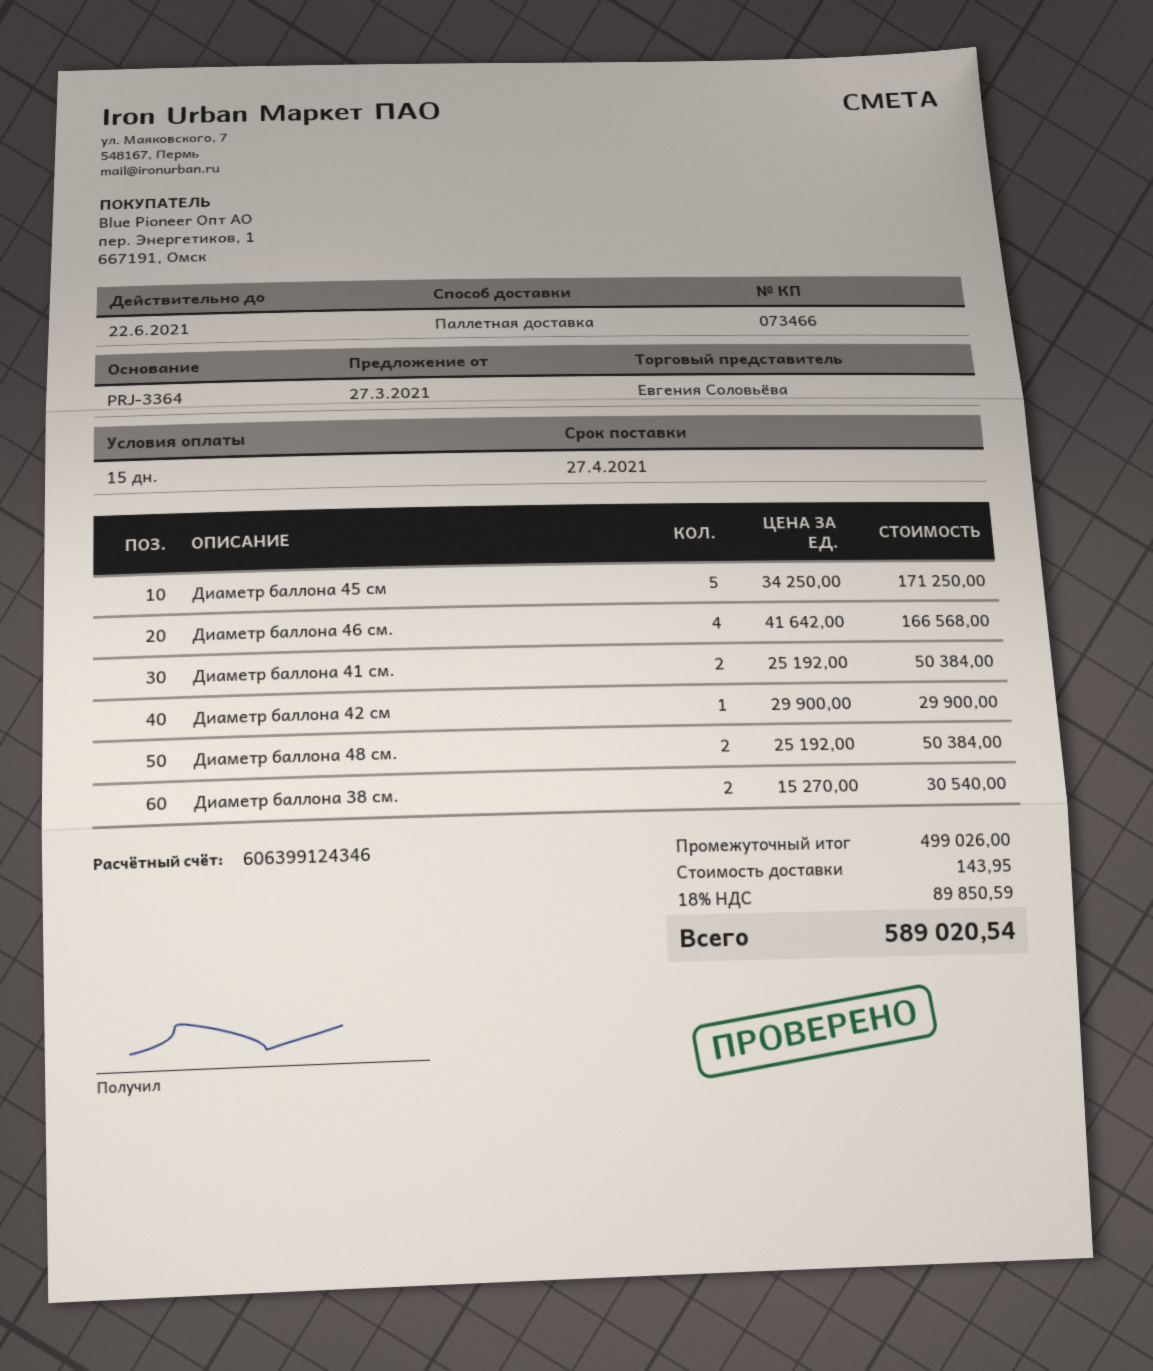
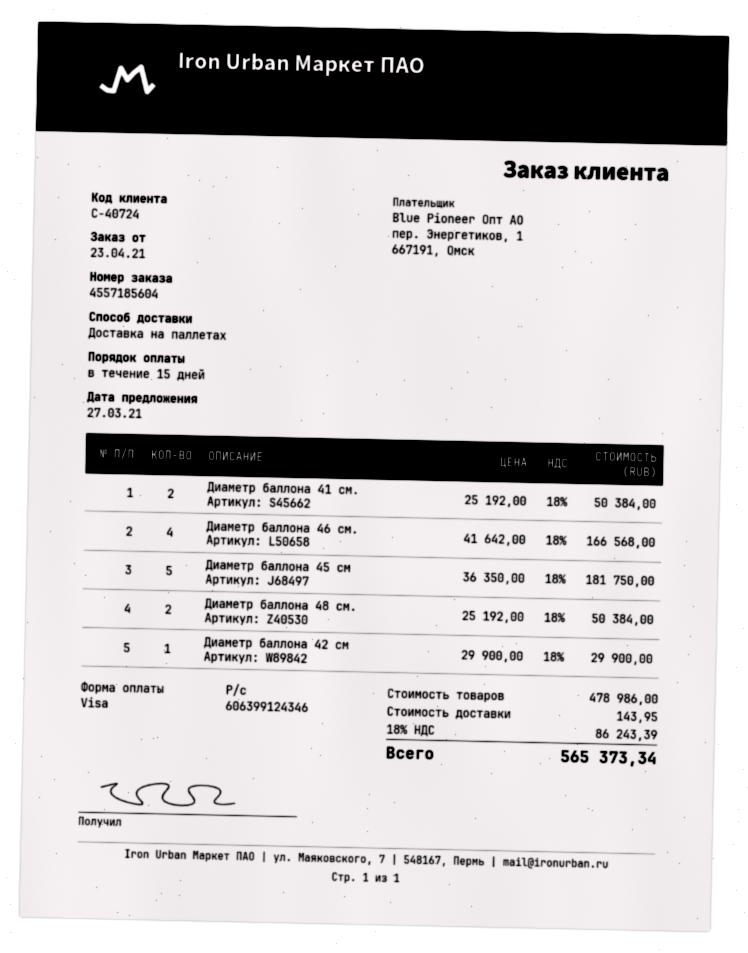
Диаметр баллона 45 см: 5 x 34250.00 = 171250.00 -> 5 x 36350.00 = 181750.00
Диаметр баллона 38 см.: 2 x 15270.00 = 30540.00 -> none
subtotal: 499026.00 -> 478986.00
tax: 18% = 89850.59 -> 18% = 86243.39
total: 589020.54 -> 565373.34

